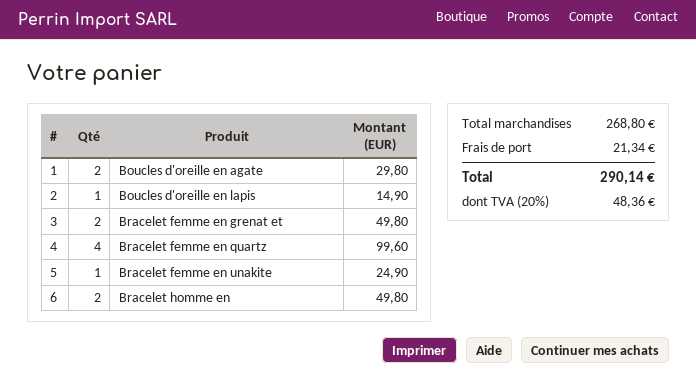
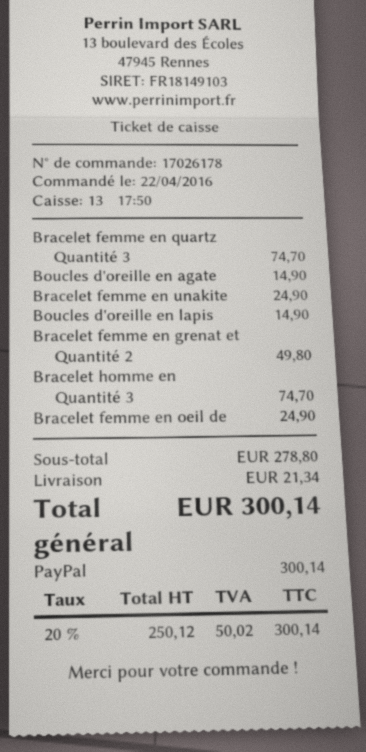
Boucles d'oreille en agate: 2 for 29.80 -> 1 for 14.90
Bracelet femme en quartz: 4 for 99.60 -> 3 for 74.70
Bracelet homme en: 2 for 49.80 -> 3 for 74.70
Bracelet femme en oeil de: none -> 1 for 24.90
subtotal: 268.80 -> 278.80
tax: 20% = 48.36 -> 20% = 50.02
total: 290.14 -> 300.14

